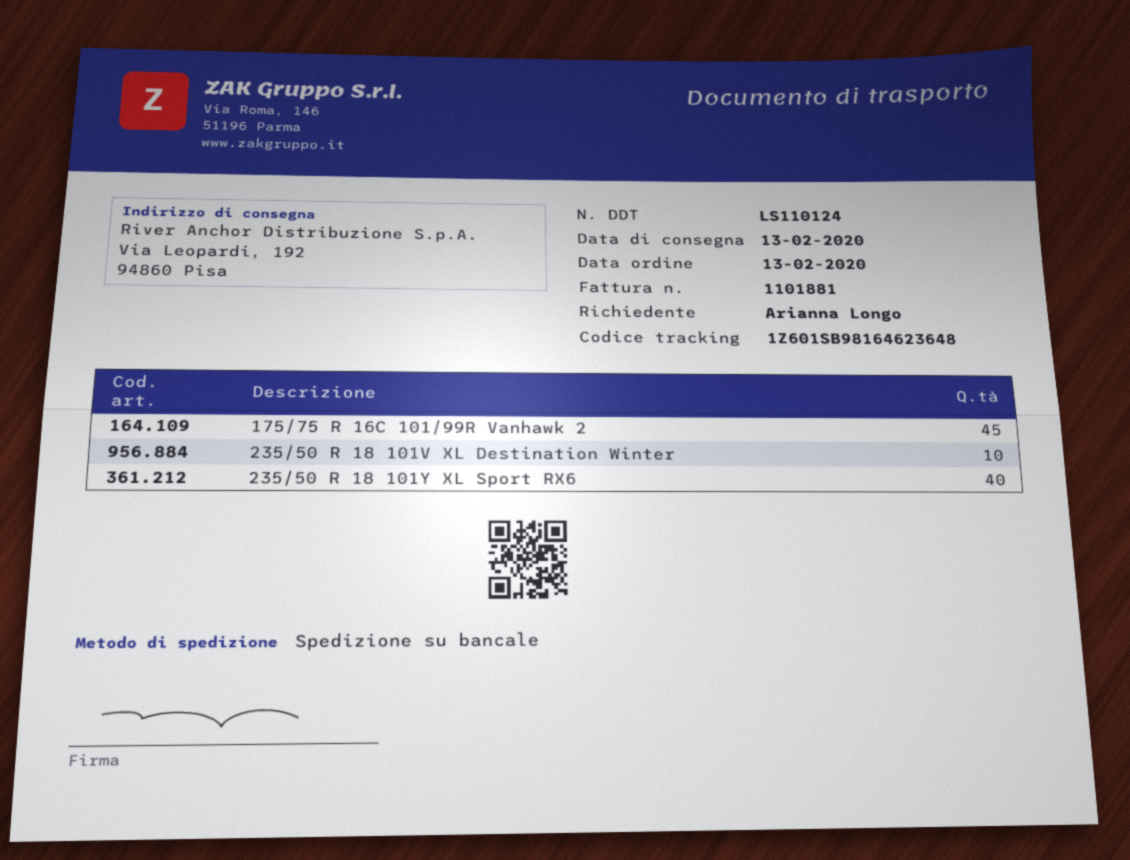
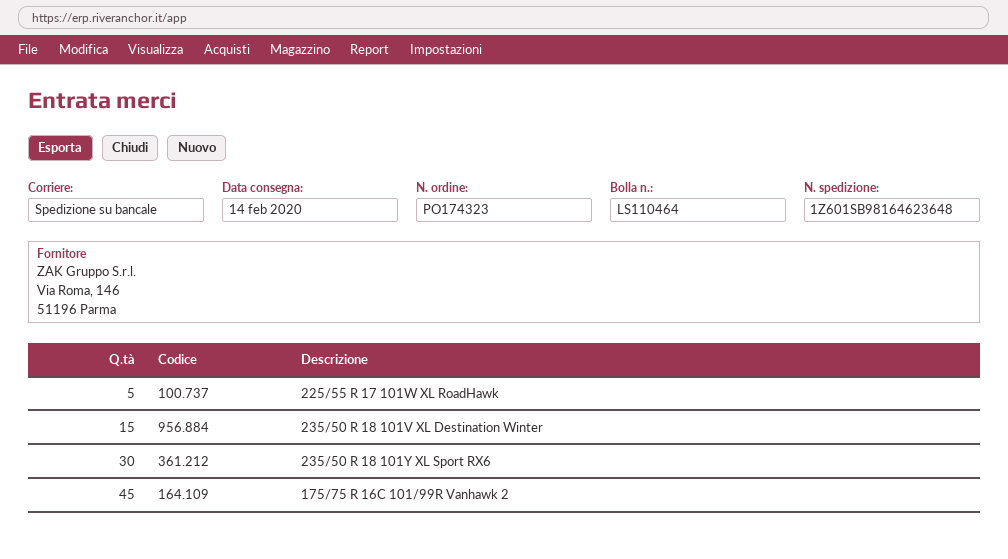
delivery note number: LS110124 -> LS110464
delivery date: 2020-02-13 -> 2020-02-14
235/50 R 18 101V XL Destination Winter: 10 -> 15
235/50 R 18 101Y XL Sport RX6: 40 -> 30
225/55 R 17 101W XL RoadHawk: none -> 5

